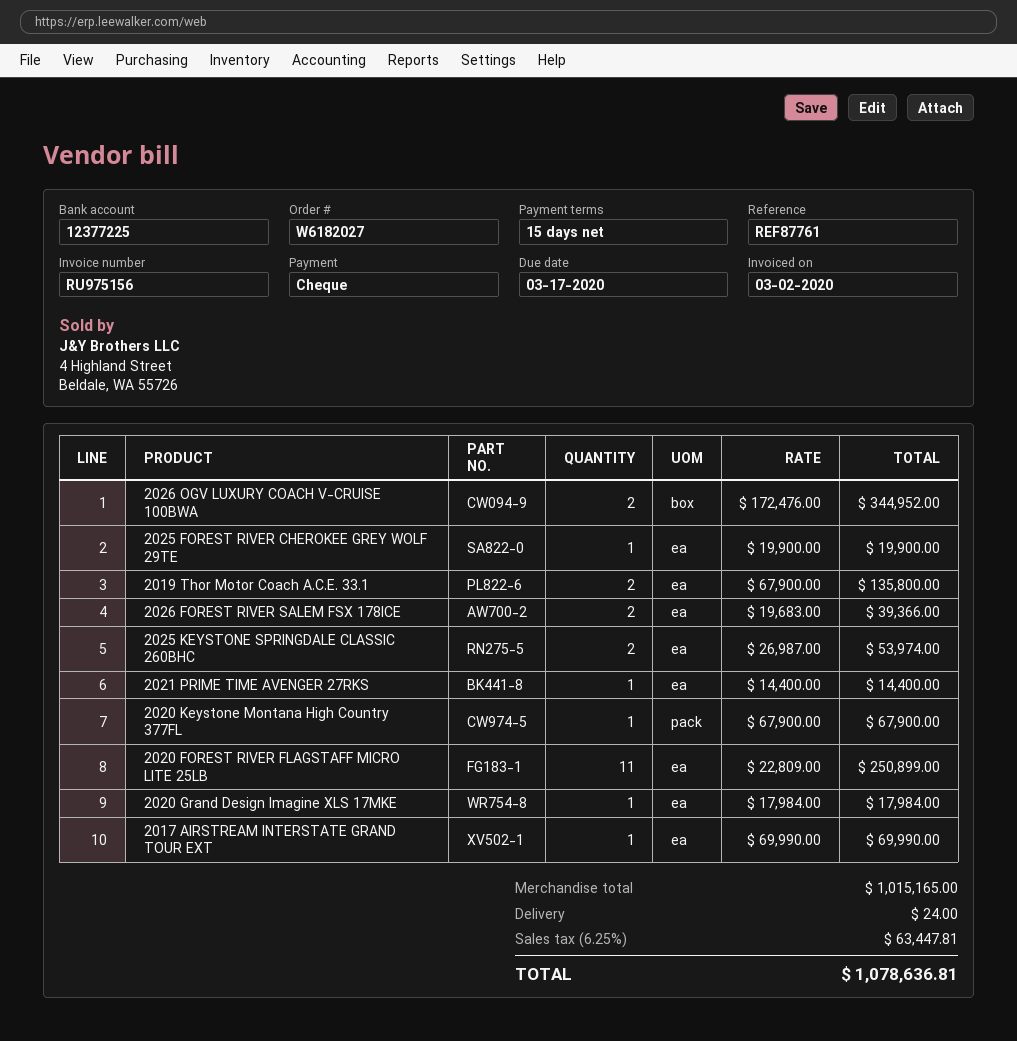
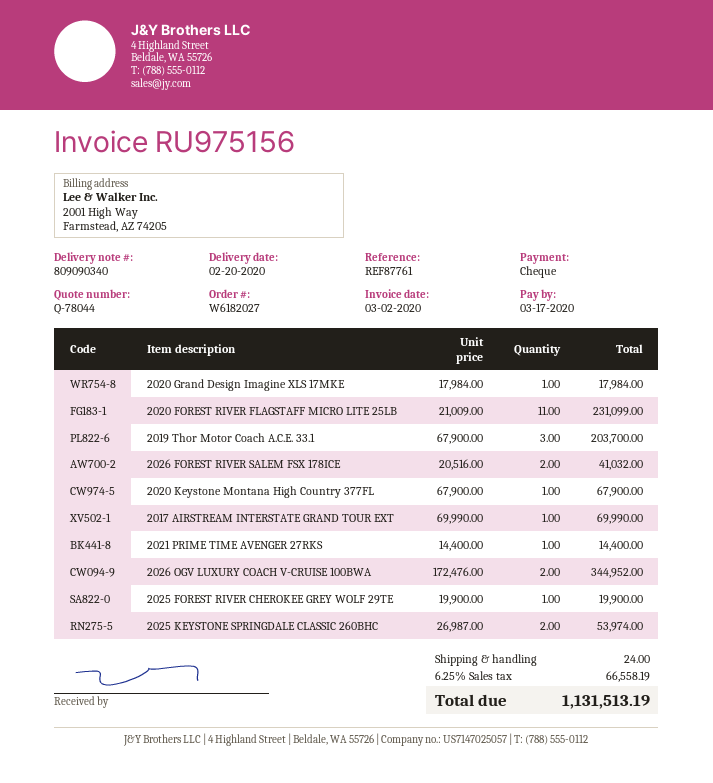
2019 Thor Motor Coach A.C.E. 33.1: 2 x 67900.00 = 135800.00 -> 3 x 67900.00 = 203700.00
2026 FOREST RIVER SALEM FSX 178ICE: 2 x 19683.00 = 39366.00 -> 2 x 20516.00 = 41032.00
2020 FOREST RIVER FLAGSTAFF MICRO LITE 25LB: 11 x 22809.00 = 250899.00 -> 11 x 21009.00 = 231099.00
tax: 6.25% = 63447.81 -> 6.25% = 66558.19
total: 1078636.81 -> 1131513.19

